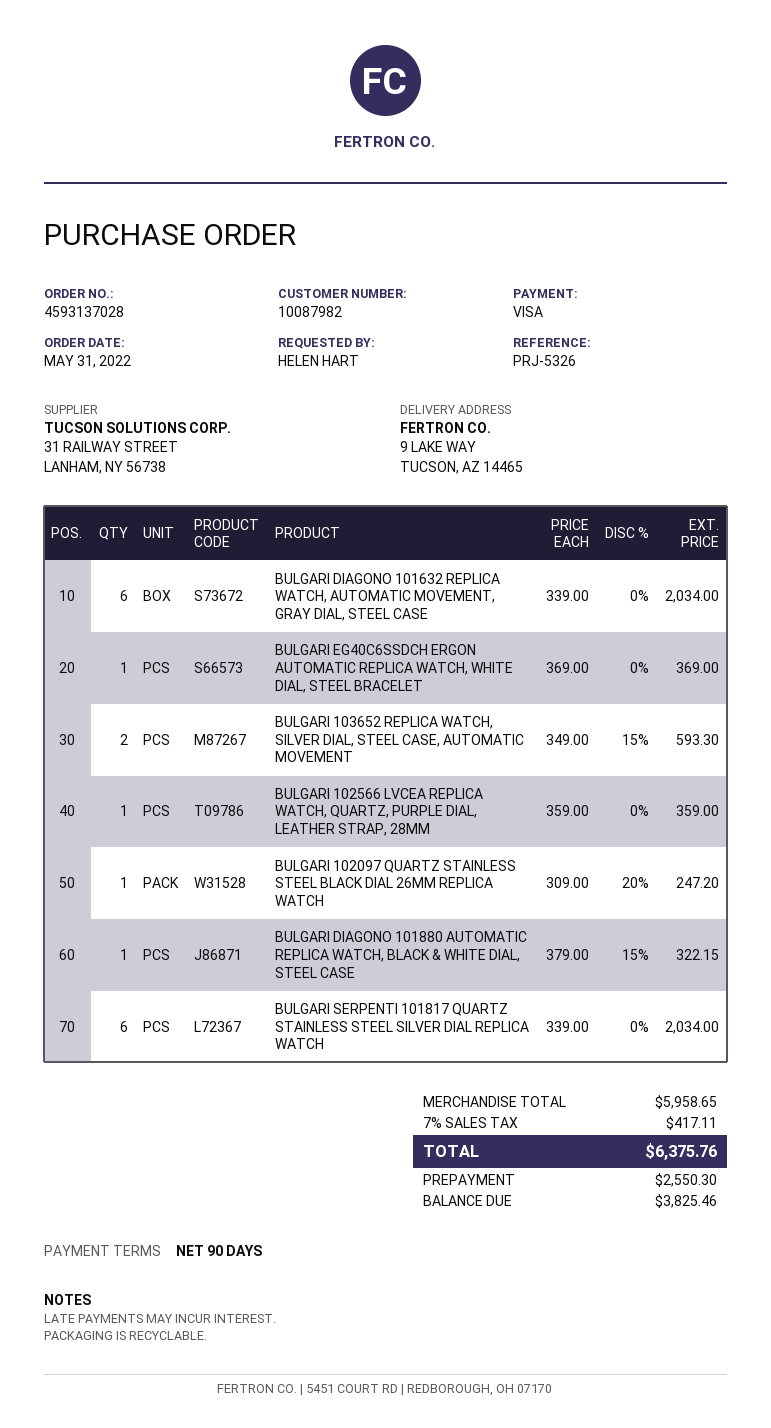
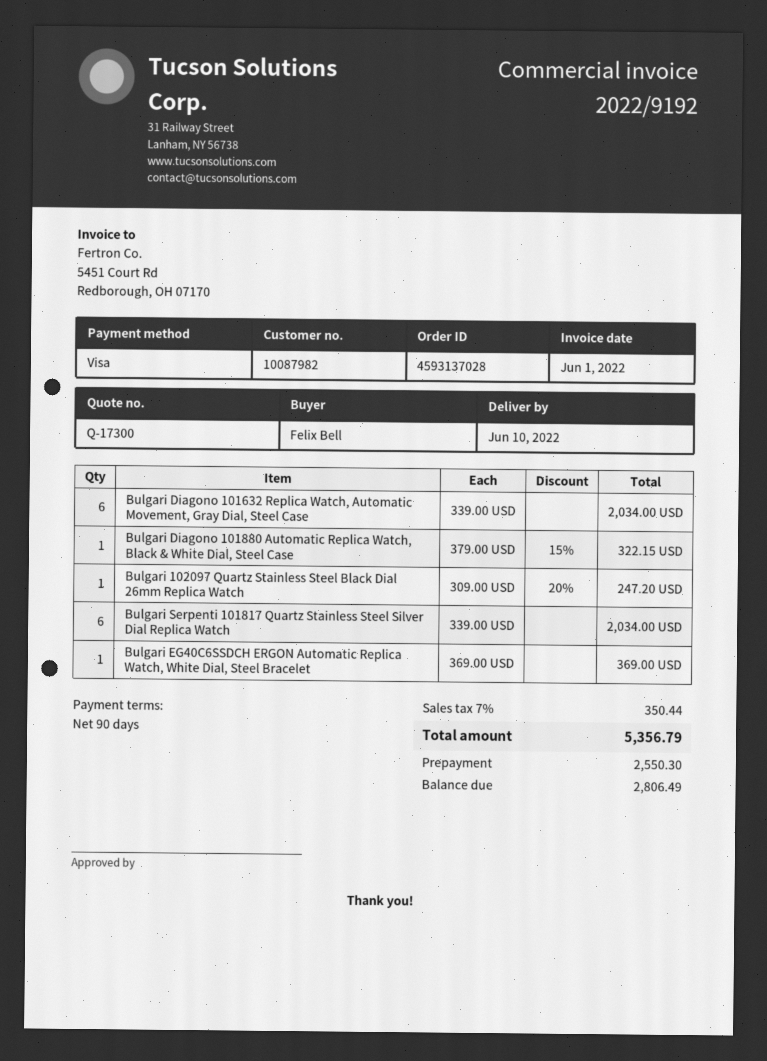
ordered by: HELEN HART -> Felix Bell
BULGARI 103652 REPLICA WATCH, SILVER DIAL, STEEL CASE, AUTOMATIC MOVEMENT: 2 x 349.00 - 15% = 593.30 -> none
BULGARI 102566 LVCEA REPLICA WATCH, QUARTZ, PURPLE DIAL, LEATHER STRAP, 28MM: 1 x 359.00 = 359.00 -> none
tax: 7% = 417.11 -> 7% = 350.44
total: 6375.76 -> 5356.79
balance: 3825.46 -> 2806.49

